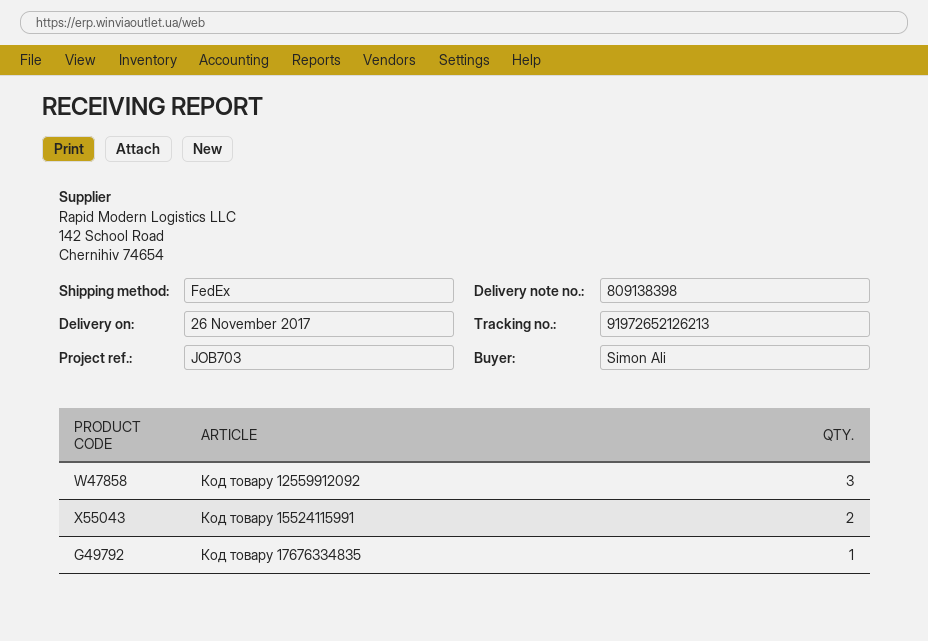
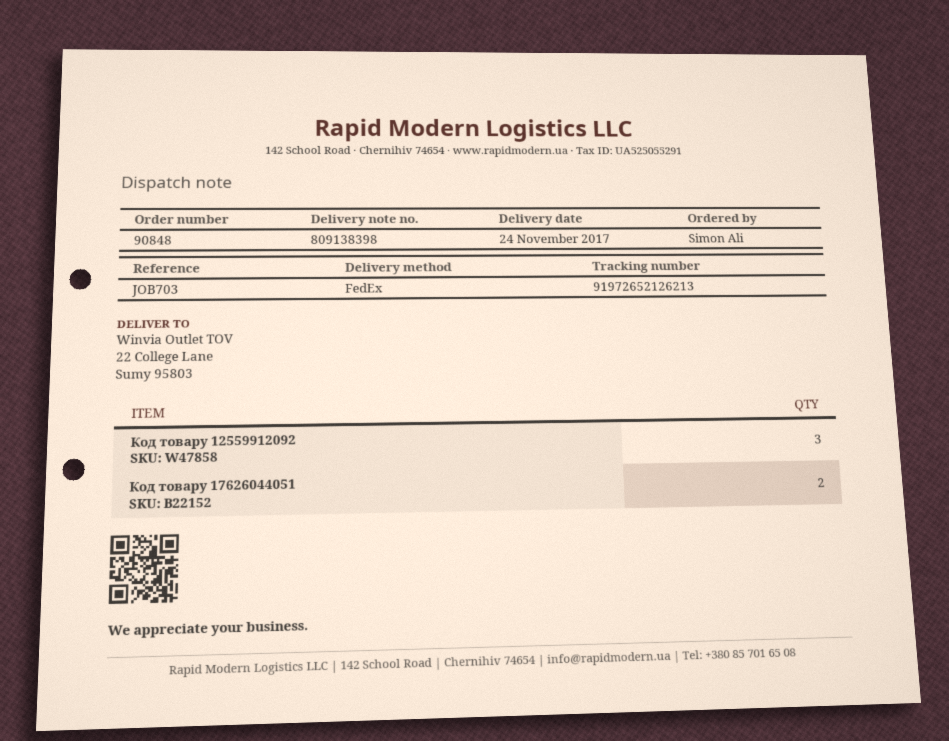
delivery date: 2017-11-26 -> 2017-11-24
Код товару 15524115991: 2 -> none
Код товару 17676334835: 1 -> none
Код товару 17626044051: none -> 2

